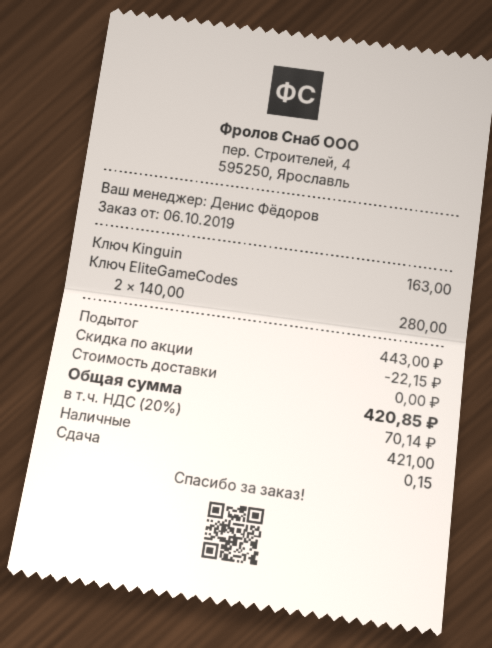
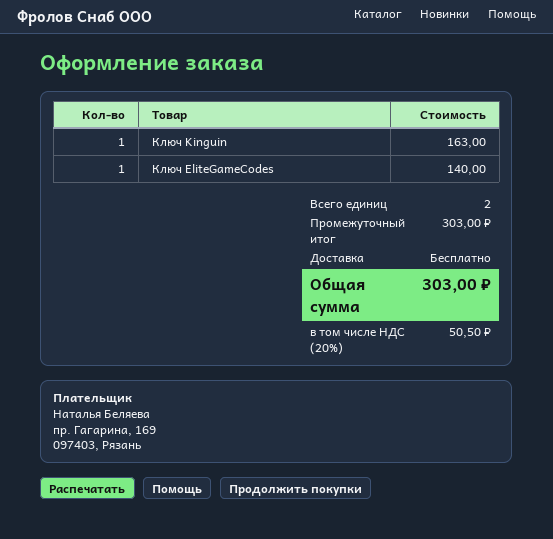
Ключ EliteGameCodes: 2 for 280.00 -> 1 for 140.00
subtotal: 443.00 -> 303.00
discount: 22.15 -> none
tax: 20% = 70.14 -> 20% = 50.50
total: 420.85 -> 303.00

